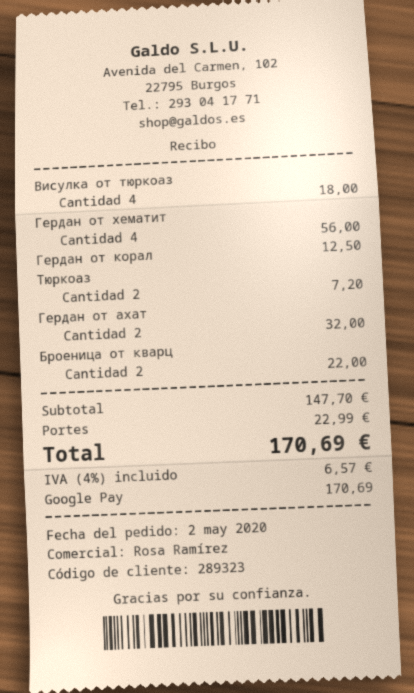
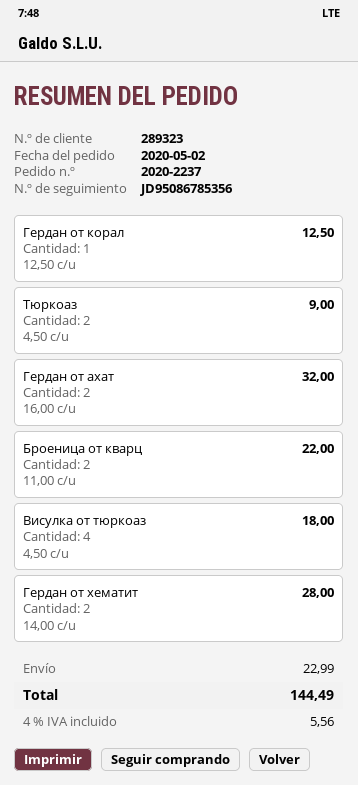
Гердан от хематит: 4 for 56.00 -> 2 for 28.00
Тюркоаз: 2 for 7.20 -> 2 for 9.00
tax: 4% = 6.57 -> 4% = 5.56
total: 170.69 -> 144.49

